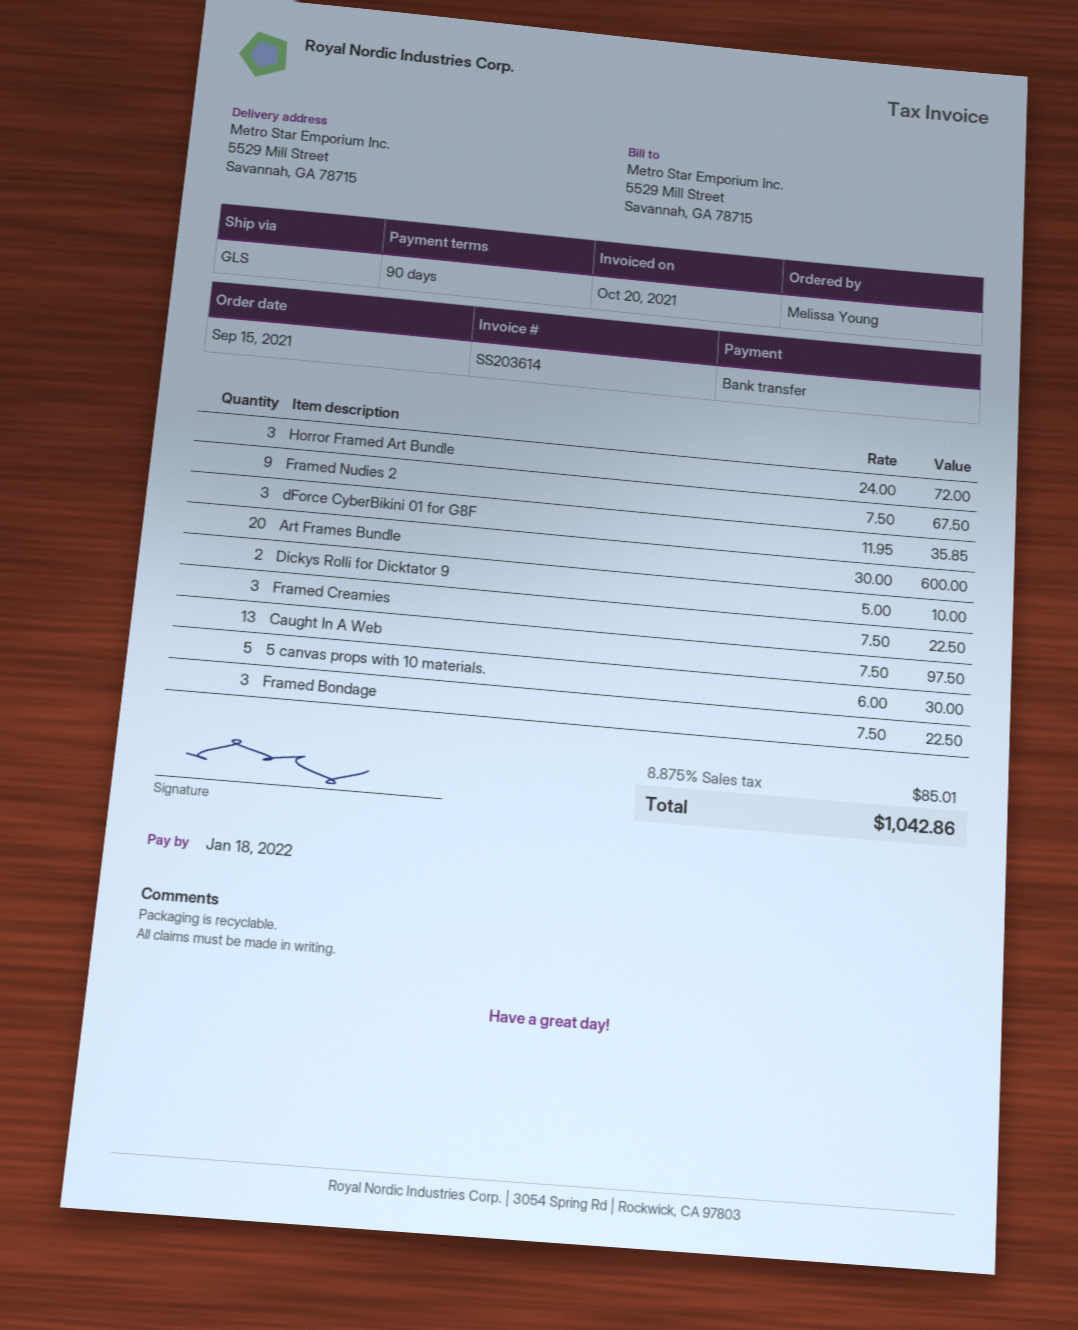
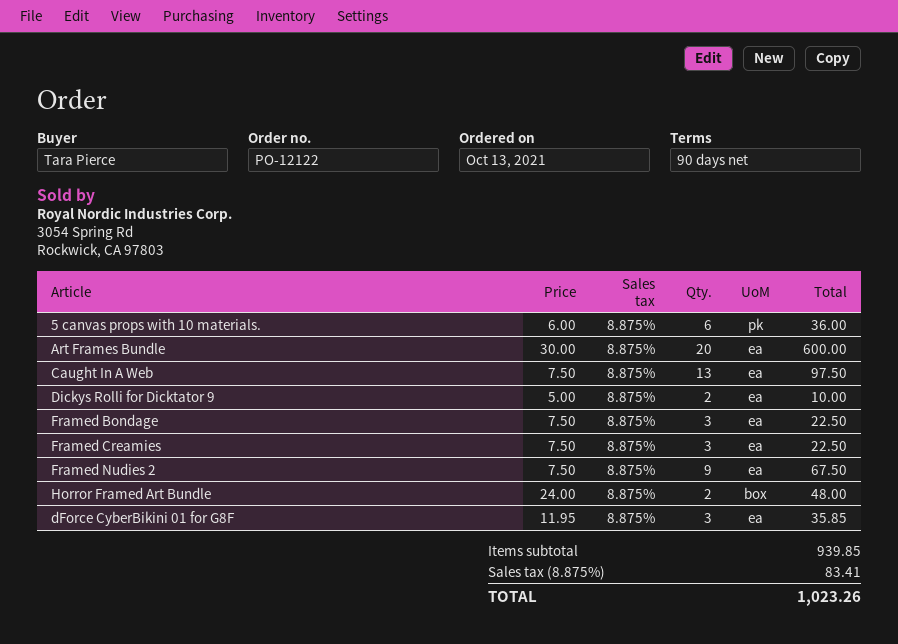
order date: 2021-09-15 -> 2021-10-13
ordered by: Melissa Young -> Tara Pierce
Horror Framed Art Bundle: 3 x 24.00 = 72.00 -> 2 x 24.00 = 48.00
5 canvas props with 10 materials.: 5 x 6.00 = 30.00 -> 6 x 6.00 = 36.00
tax: 8.875% = 85.01 -> 8.875% = 83.41
total: 1042.86 -> 1023.26

